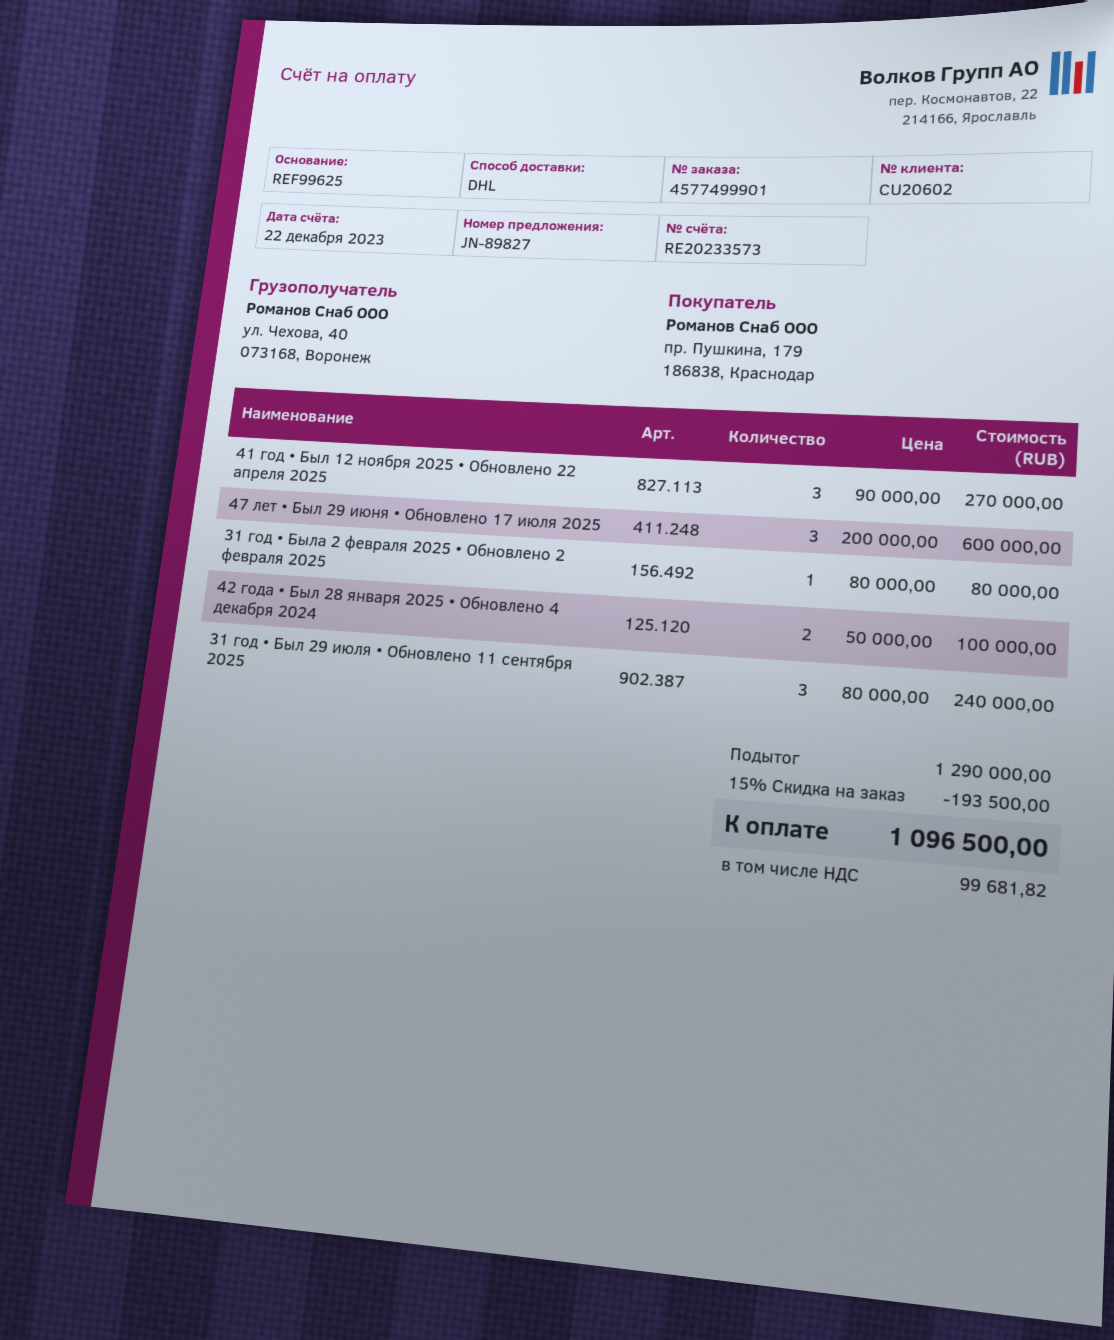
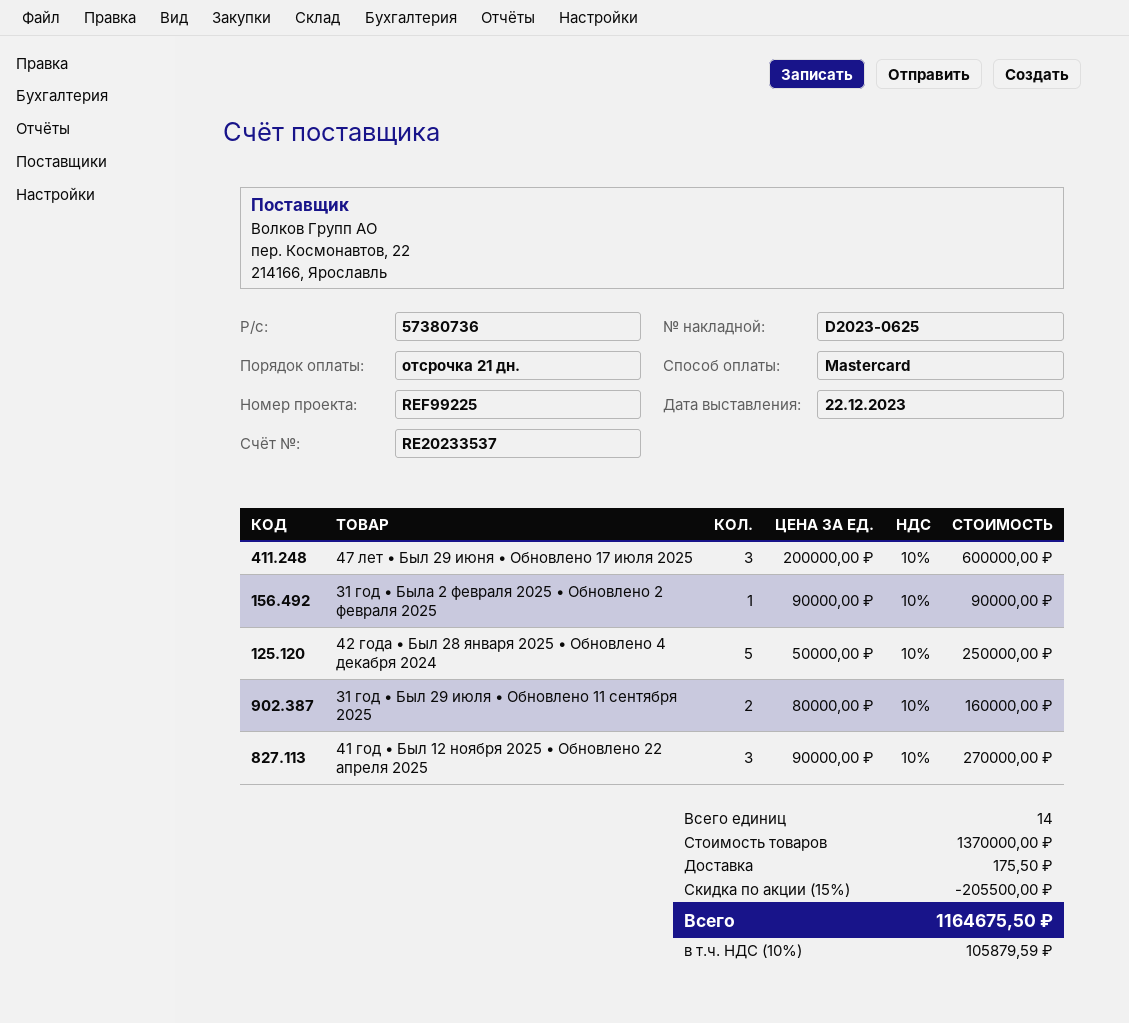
invoice number: RE20233573 -> RE20233537
reference: REF99625 -> REF99225
31 год • Была 2 февраля 2025 • Обновлено 2 февраля 2025: 1 x 80000.00 = 80000.00 -> 1 x 90000.00 = 90000.00
42 года • Был 28 января 2025 • Обновлено 4 декабря 2024: 2 x 50000.00 = 100000.00 -> 5 x 50000.00 = 250000.00
31 год • Был 29 июля • Обновлено 11 сентября 2025: 3 x 80000.00 = 240000.00 -> 2 x 80000.00 = 160000.00
subtotal: 1290000.00 -> 1370000.00
discount: 15% = 193500.00 -> 15% = 205500.00
shipping: none -> 175.50
tax: 99681.82 -> 105879.59
total: 1096500.00 -> 1164675.50

